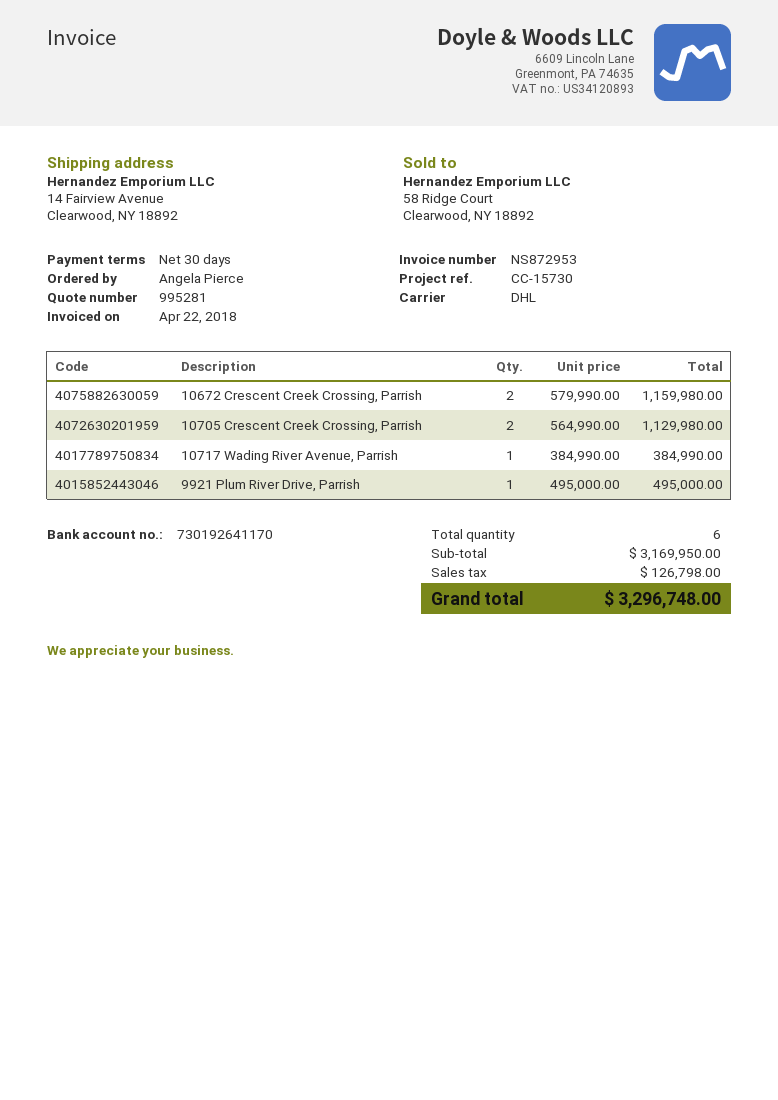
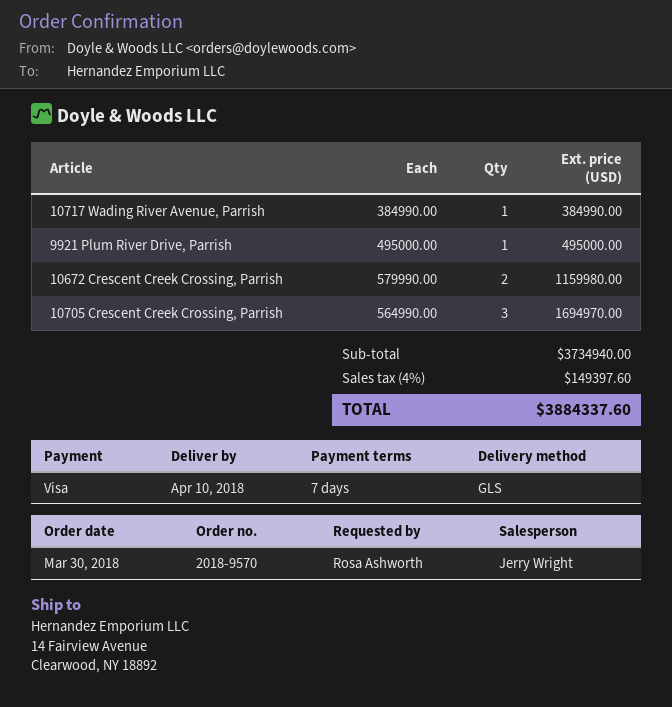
payment terms: 30 days -> 7 days
ordered by: Angela Pierce -> Rosa Ashworth
shipping method: DHL -> GLS
10705 Crescent Creek Crossing, Parrish: 2 x 564990.00 = 1129980.00 -> 3 x 564990.00 = 1694970.00
subtotal: 3169950.00 -> 3734940.00
tax: 126798.00 -> 149397.60
total: 3296748.00 -> 3884337.60

